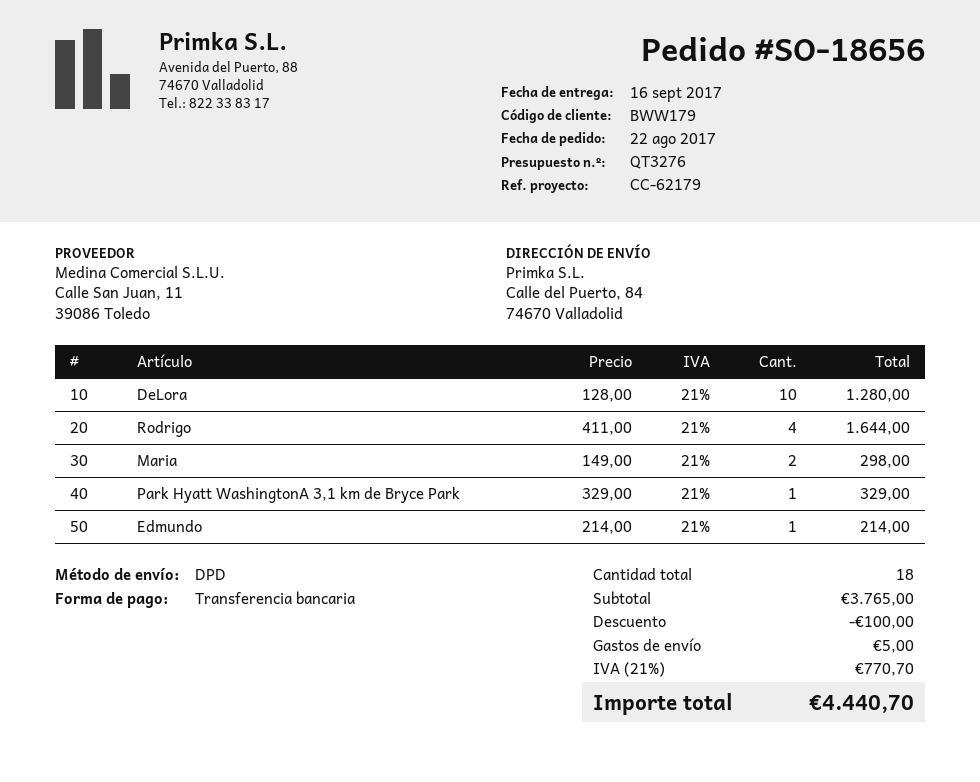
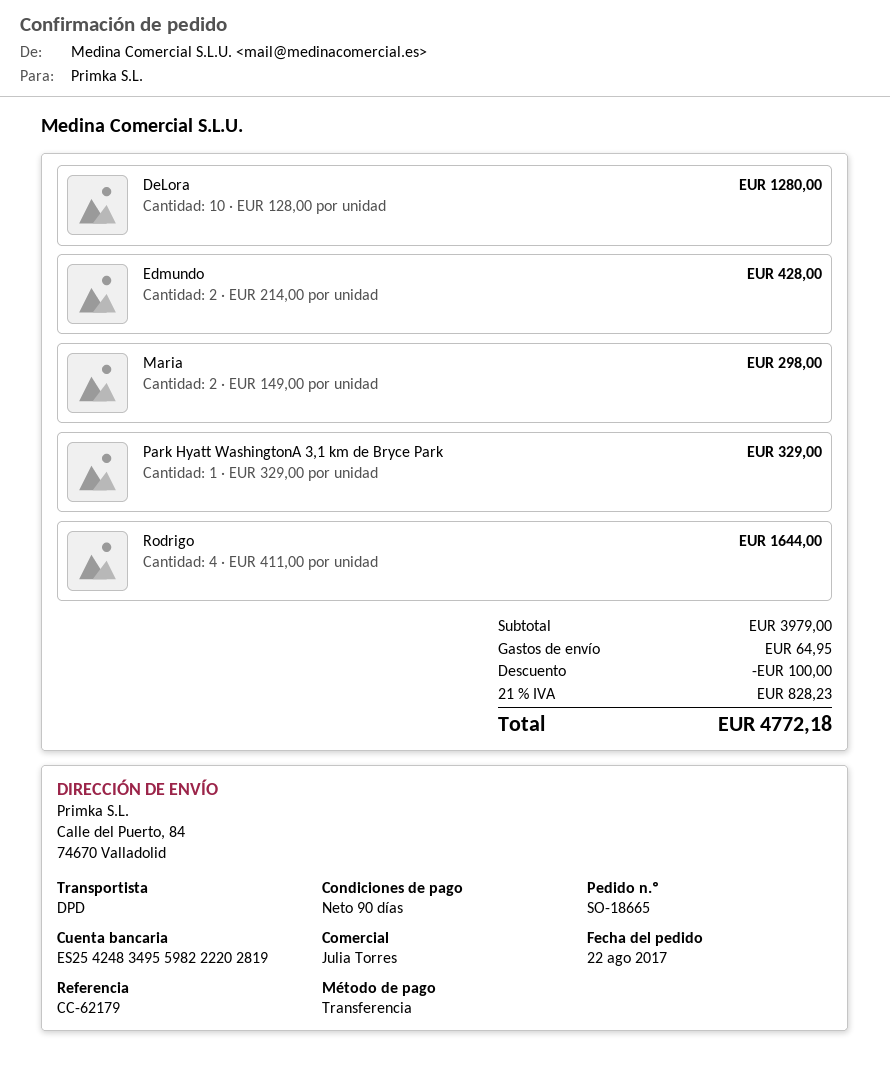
order number: SO-18656 -> SO-18665
Edmundo: 1 x 214.00 = 214.00 -> 2 x 214.00 = 428.00
subtotal: 3765.00 -> 3979.00
shipping: 5.00 -> 64.95
tax: 21% = 770.70 -> 21% = 828.23
total: 4440.70 -> 4772.18

